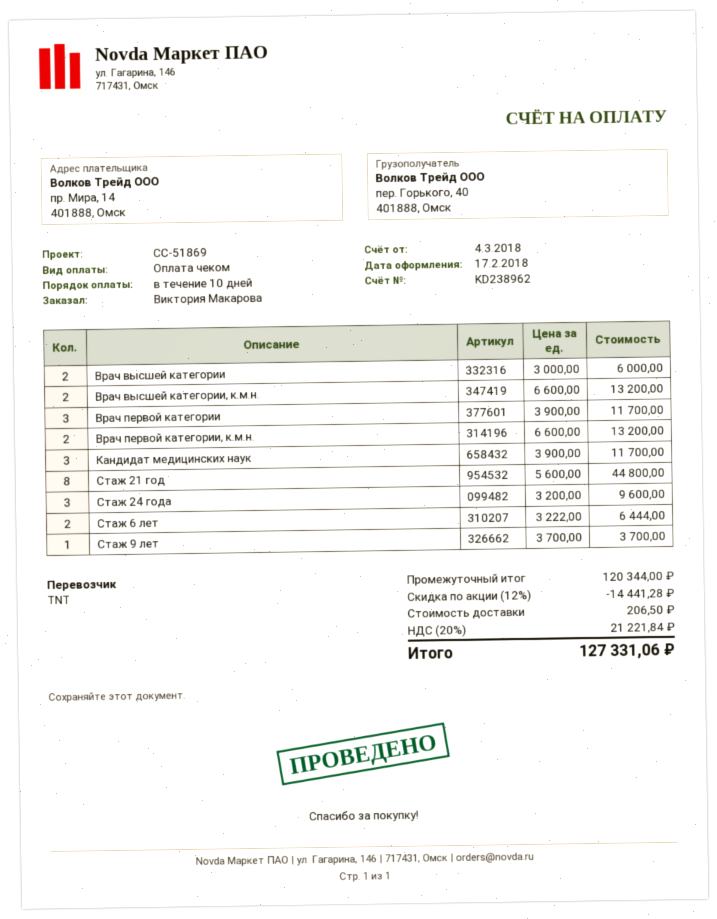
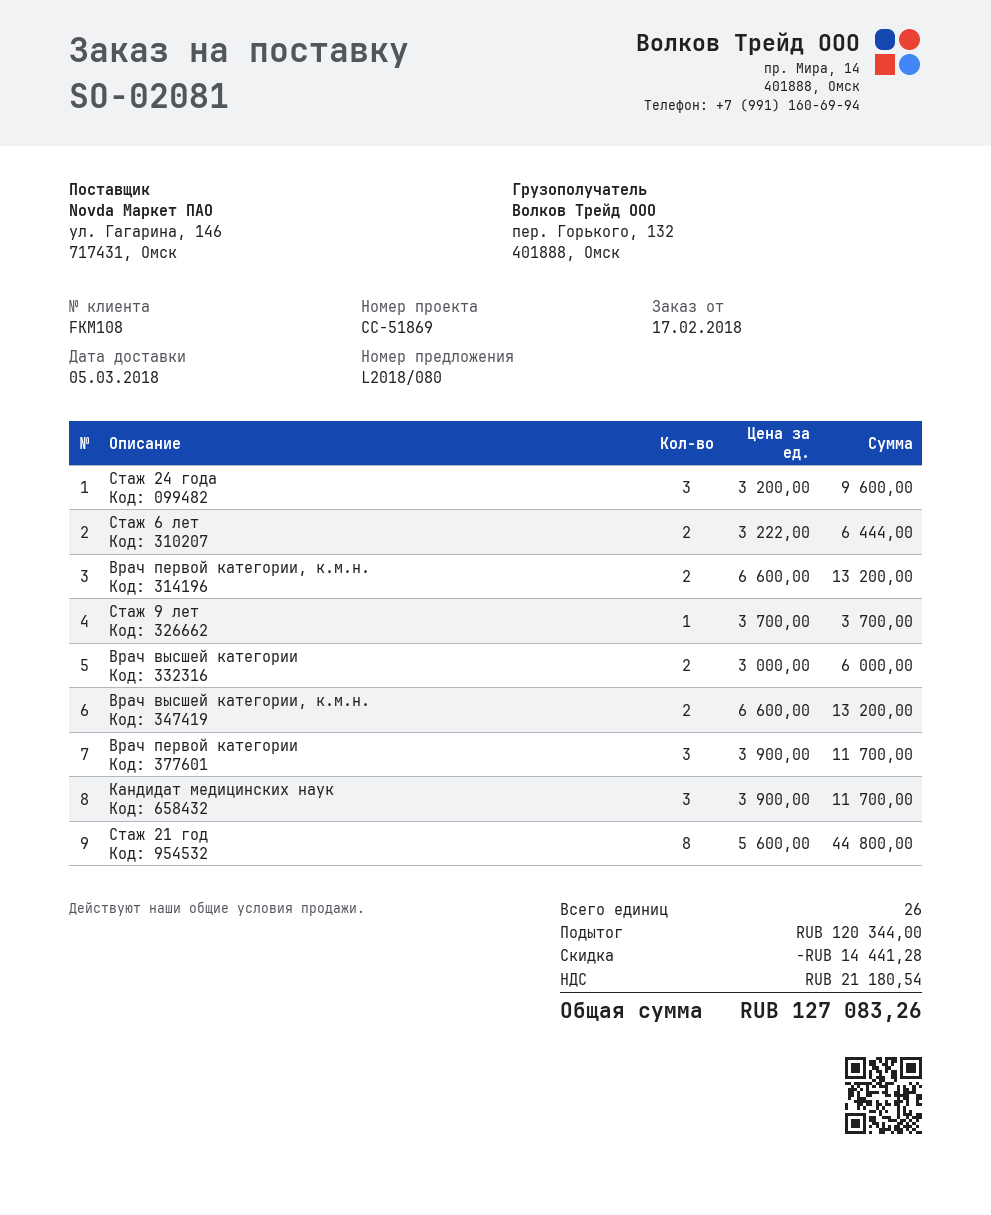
ship to: пер. Горького, 40, 401888, Омск -> пер. Горького, 132, 401888, Омск
shipping: 206.50 -> none
tax: 21221.84 -> 21180.54
total: 127331.06 -> 127083.26

